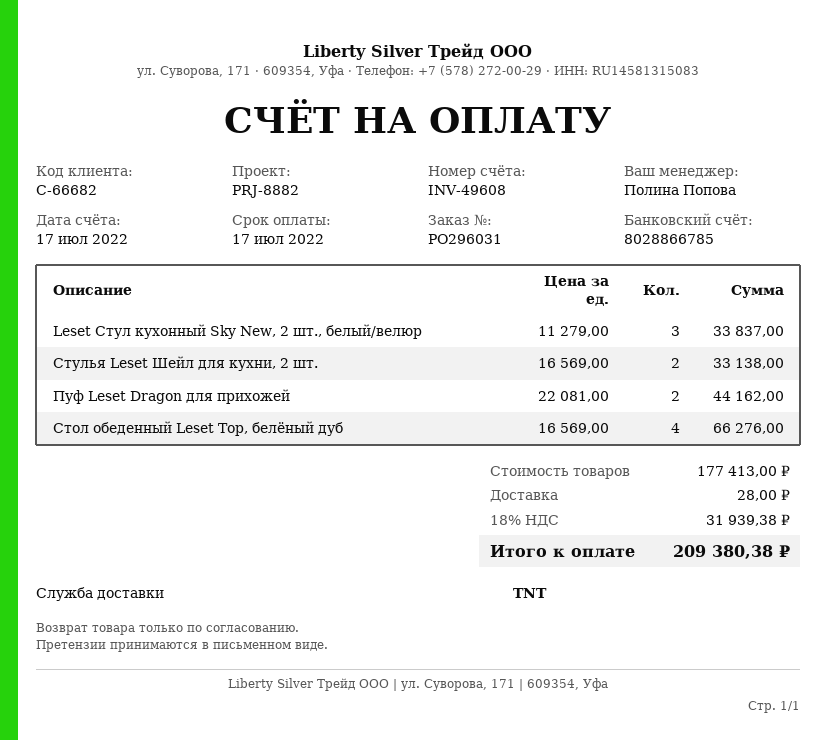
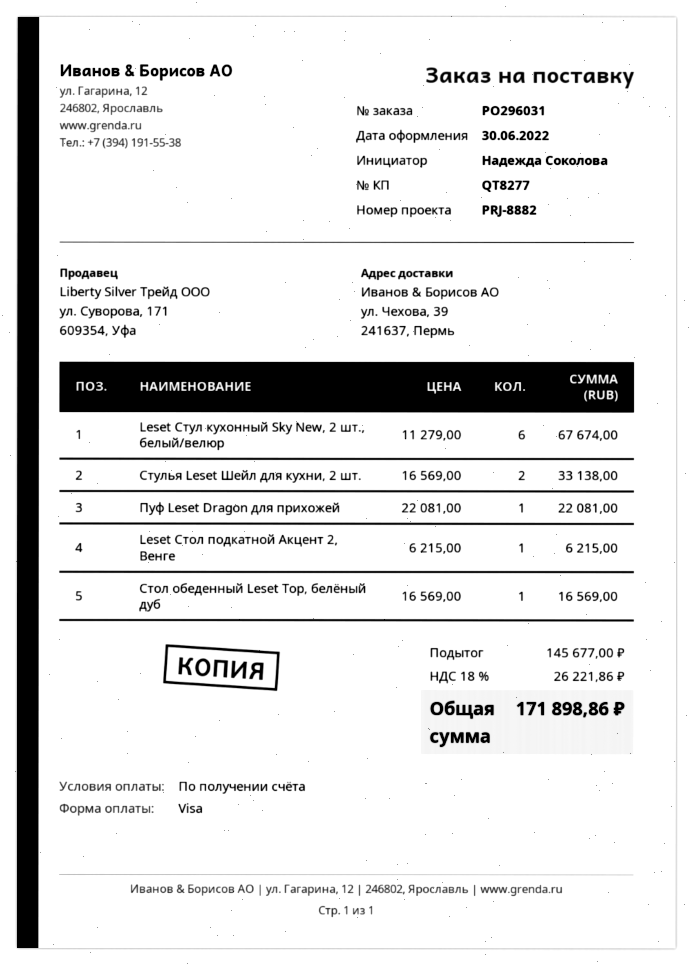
Leset Стул кухонный Sky New, 2 шт., белый/велюр: 3 x 11279.00 = 33837.00 -> 6 x 11279.00 = 67674.00
Пуф Leset Dragon для прихожей: 2 x 22081.00 = 44162.00 -> 1 x 22081.00 = 22081.00
Стол обеденный Leset Тор, белёный дуб: 4 x 16569.00 = 66276.00 -> 1 x 16569.00 = 16569.00
Leset Стол подкатной Акцент 2, Венге: none -> 1 x 6215.00 = 6215.00
subtotal: 177413.00 -> 145677.00
shipping: 28.00 -> none
tax: 18% = 31939.38 -> 18% = 26221.86
total: 209380.38 -> 171898.86

